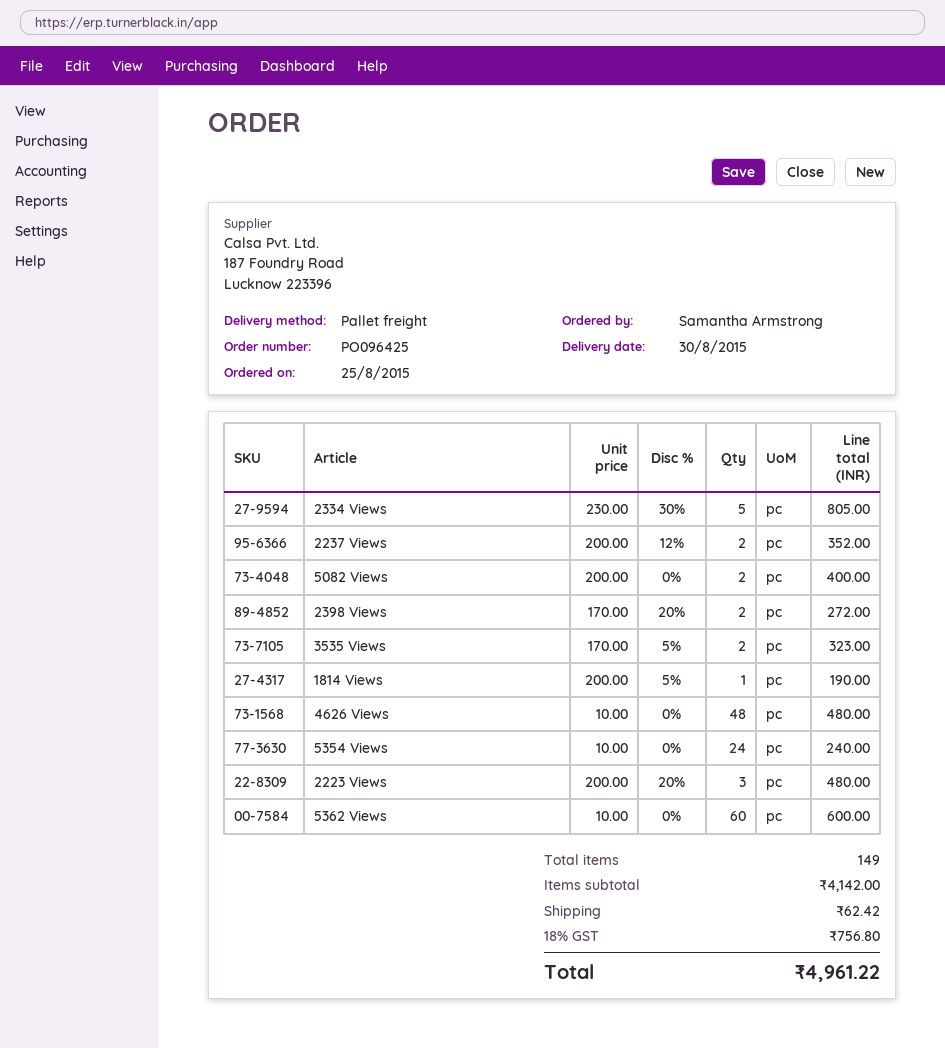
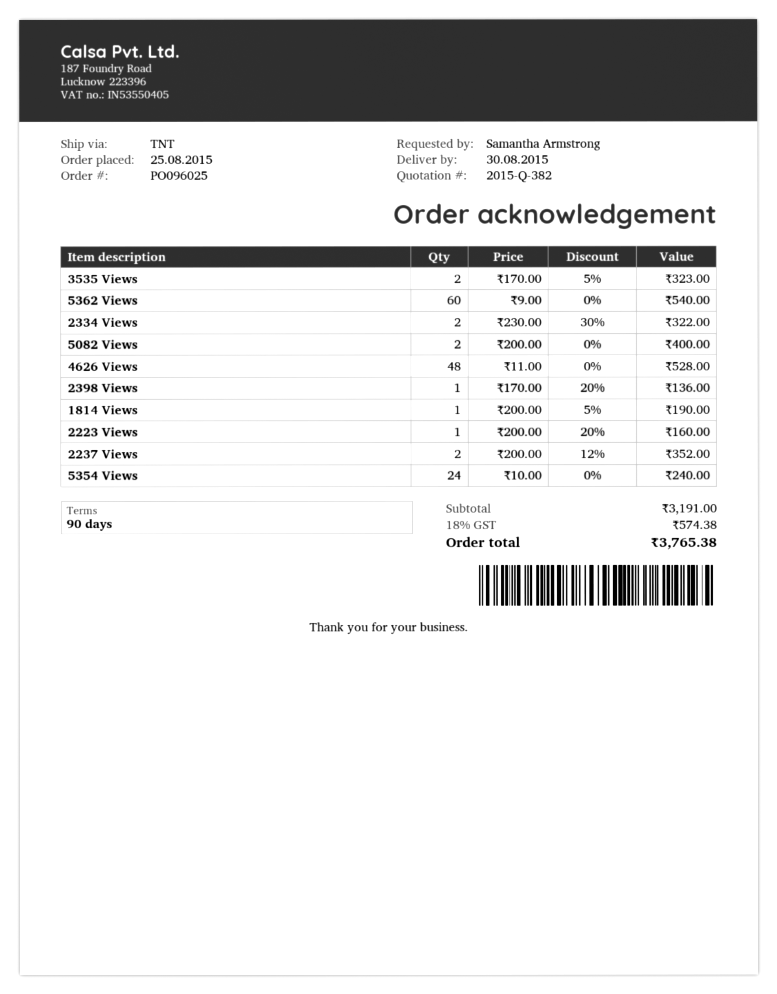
order number: PO096425 -> PO096025
shipping method: pallet freight -> TNT
2334 Views: 5 x 230.00 - 30% = 805.00 -> 2 x 230.00 - 30% = 322.00
2398 Views: 2 x 170.00 - 20% = 272.00 -> 1 x 170.00 - 20% = 136.00
4626 Views: 48 x 10.00 = 480.00 -> 48 x 11.00 = 528.00
2223 Views: 3 x 200.00 - 20% = 480.00 -> 1 x 200.00 - 20% = 160.00
5362 Views: 60 x 10.00 = 600.00 -> 60 x 9.00 = 540.00
subtotal: 4142.00 -> 3191.00
shipping: 62.42 -> none
tax: 18% = 756.80 -> 18% = 574.38
total: 4961.22 -> 3765.38

